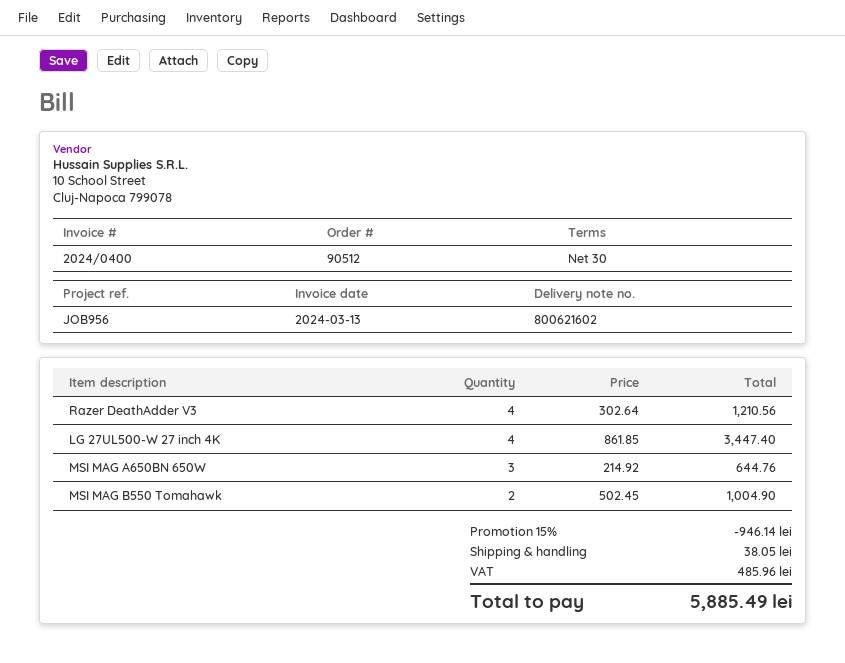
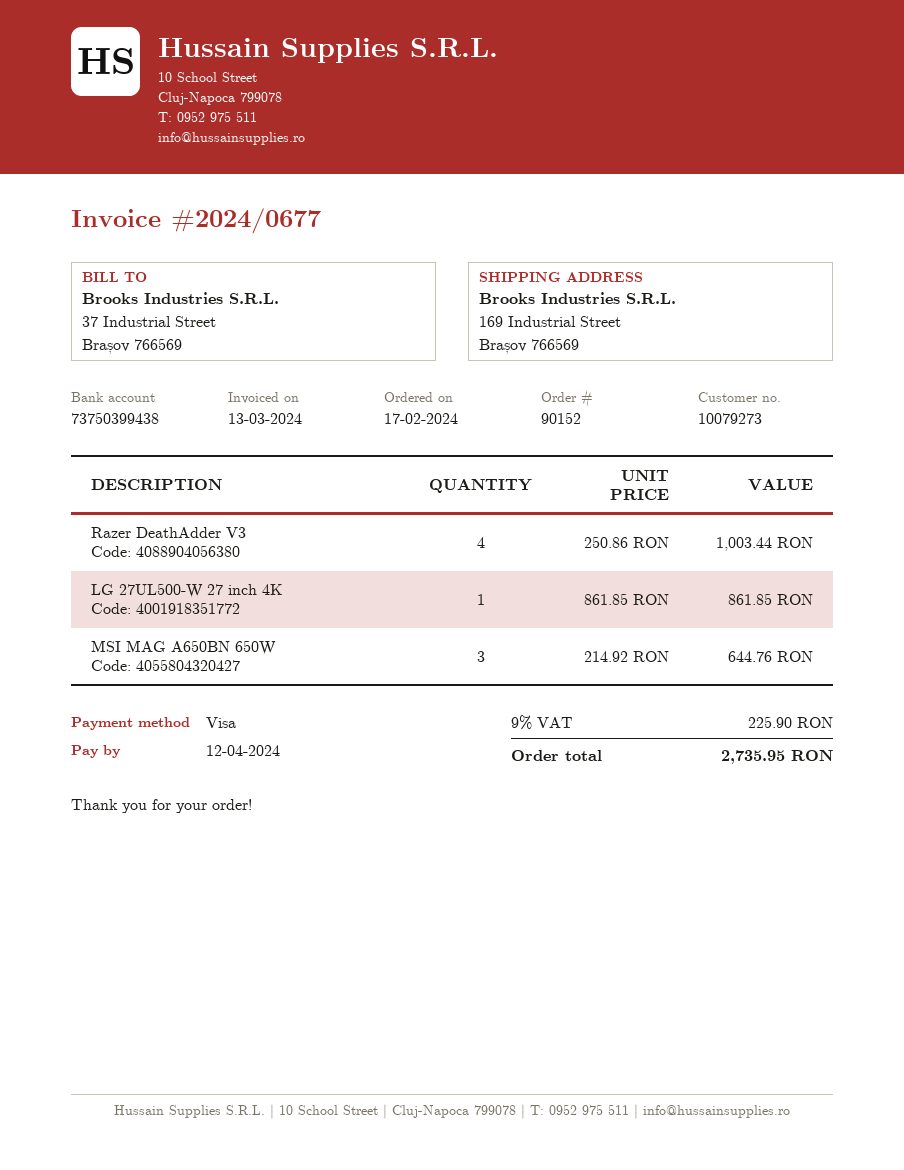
order number: 90512 -> 90152
invoice number: 2024/0400 -> 2024/0677
Razer DeathAdder V3: 4 x 302.64 = 1210.56 -> 4 x 250.86 = 1003.44
LG 27UL500-W 27 inch 4K: 4 x 861.85 = 3447.40 -> 1 x 861.85 = 861.85
MSI MAG B550 Tomahawk: 2 x 502.45 = 1004.90 -> none
discount: 15% = 946.14 -> none
shipping: 38.05 -> none
tax: 485.96 -> 225.90
total: 5885.49 -> 2735.95

